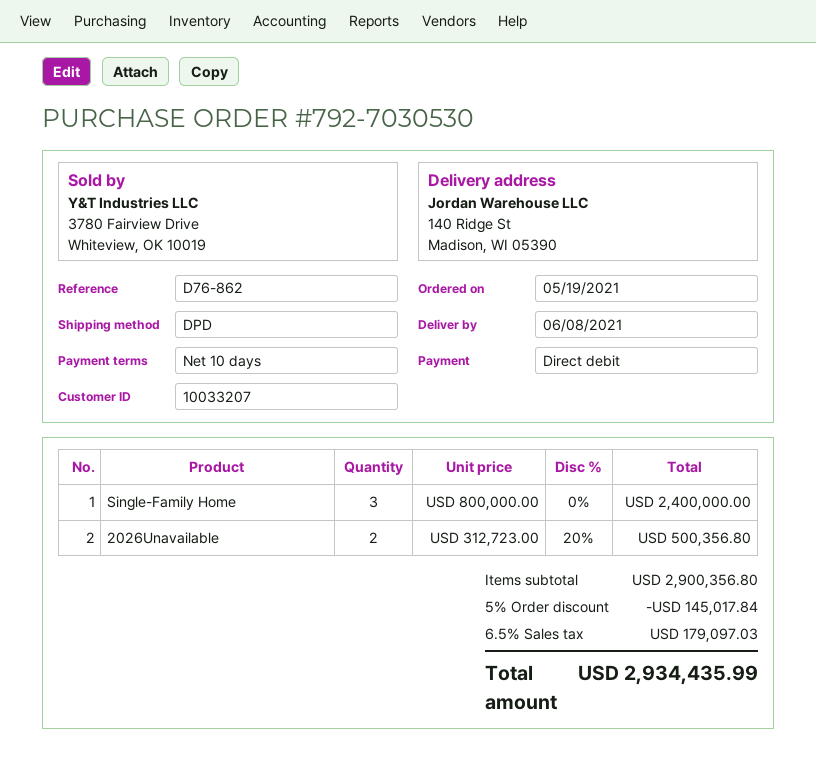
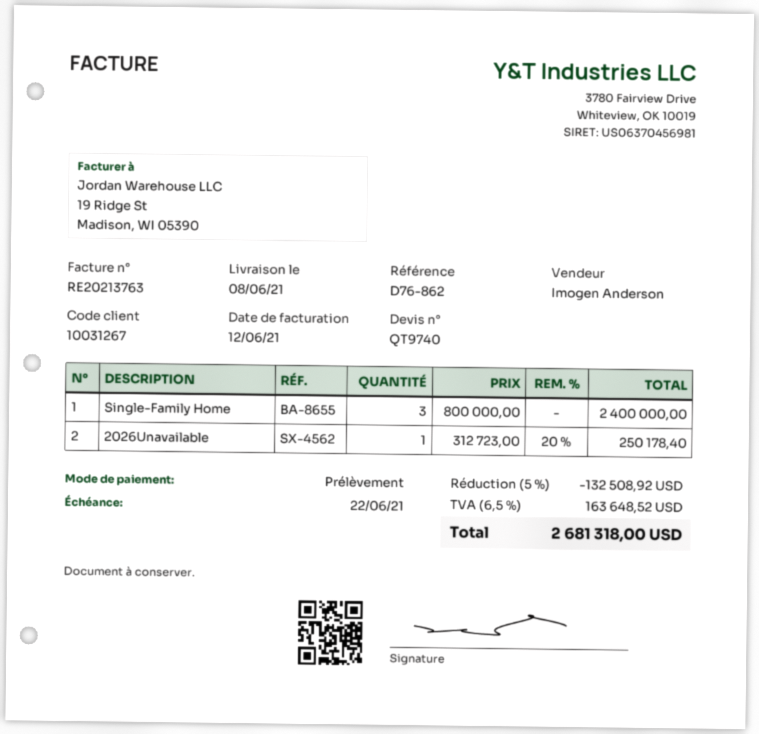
customer number: 10033207 -> 10031267
2026Unavailable: 2 x 312723.00 - 20% = 500356.80 -> 1 x 312723.00 - 20% = 250178.40
discount: 5% = 145017.84 -> 5% = 132508.92
tax: 6.5% = 179097.03 -> 6.5% = 163648.52
total: 2934435.99 -> 2681318.00

